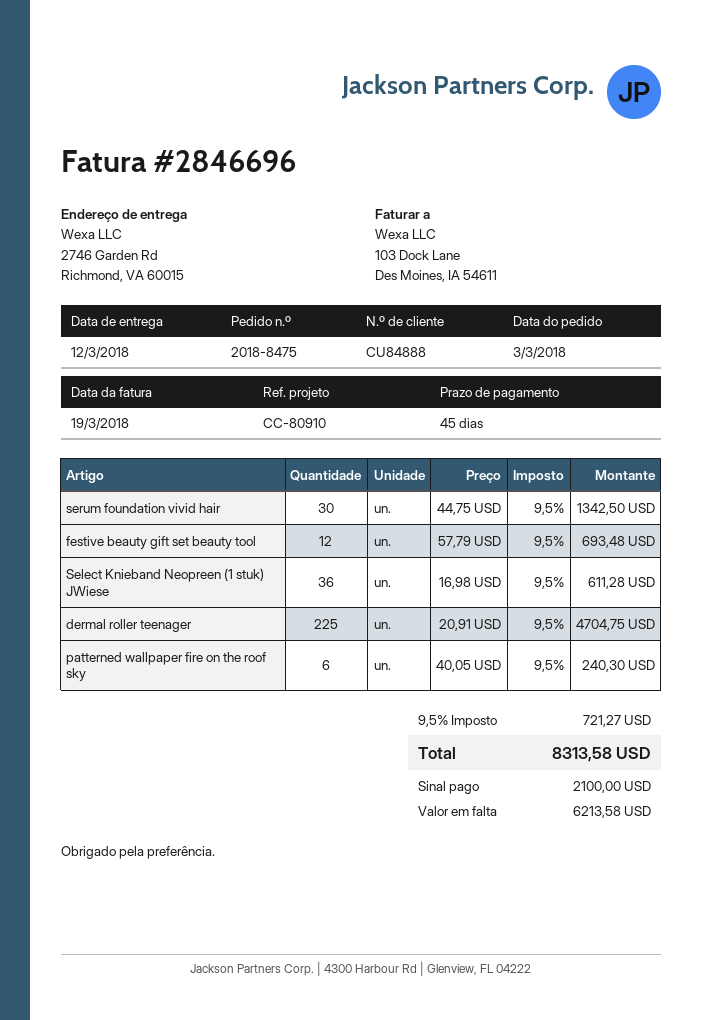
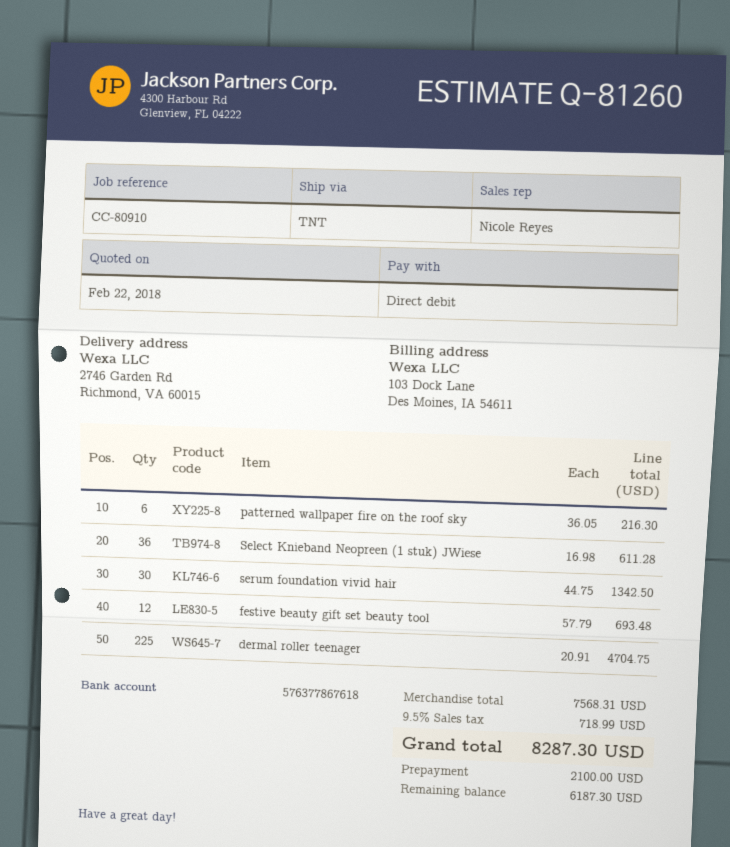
patterned wallpaper fire on the roof sky: 6 x 40.05 = 240.30 -> 6 x 36.05 = 216.30
tax: 9.5% = 721.27 -> 9.5% = 718.99
total: 8313.58 -> 8287.30
balance: 6213.58 -> 6187.30

